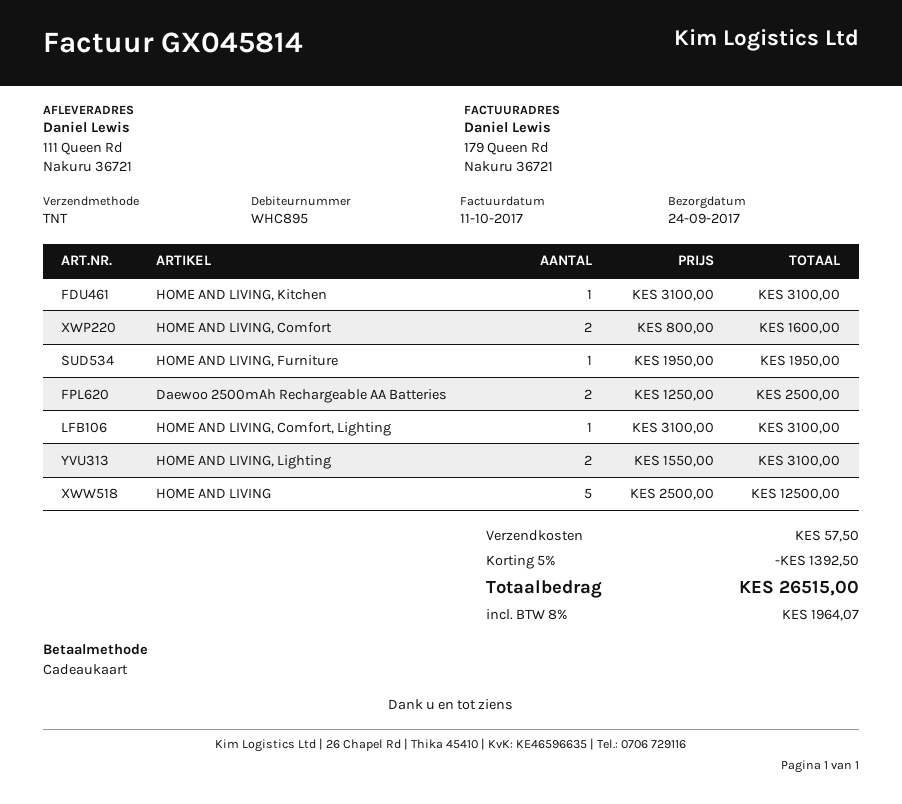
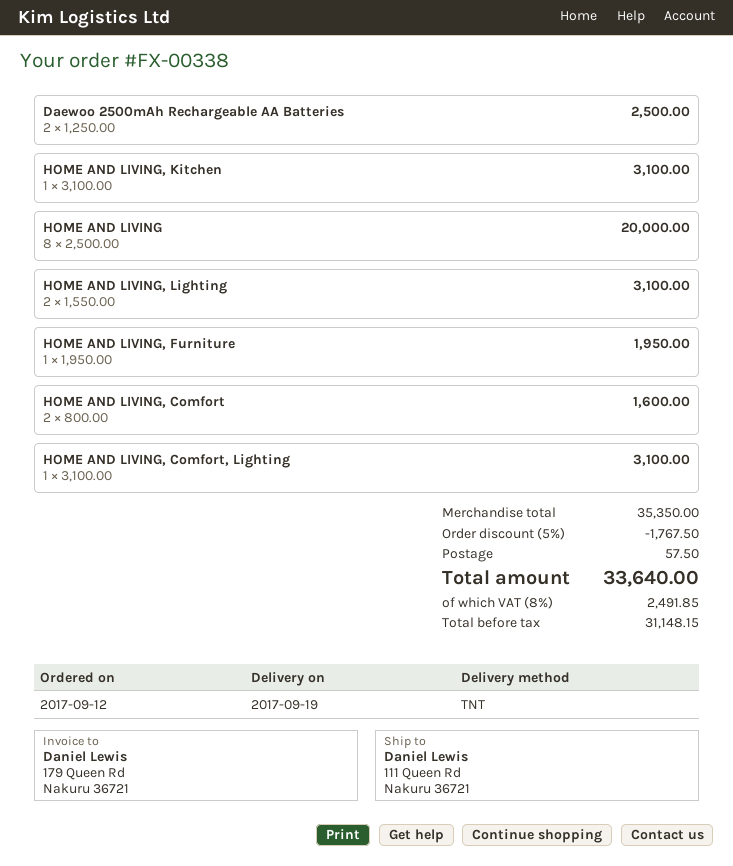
delivery date: 2017-09-24 -> 2017-09-19
HOME AND LIVING: 5 x 2500.00 = 12500.00 -> 8 x 2500.00 = 20000.00
discount: 5% = 1392.50 -> 5% = 1767.50
tax: 8% = 1964.07 -> 8% = 2491.85
total: 26515.00 -> 33640.00

